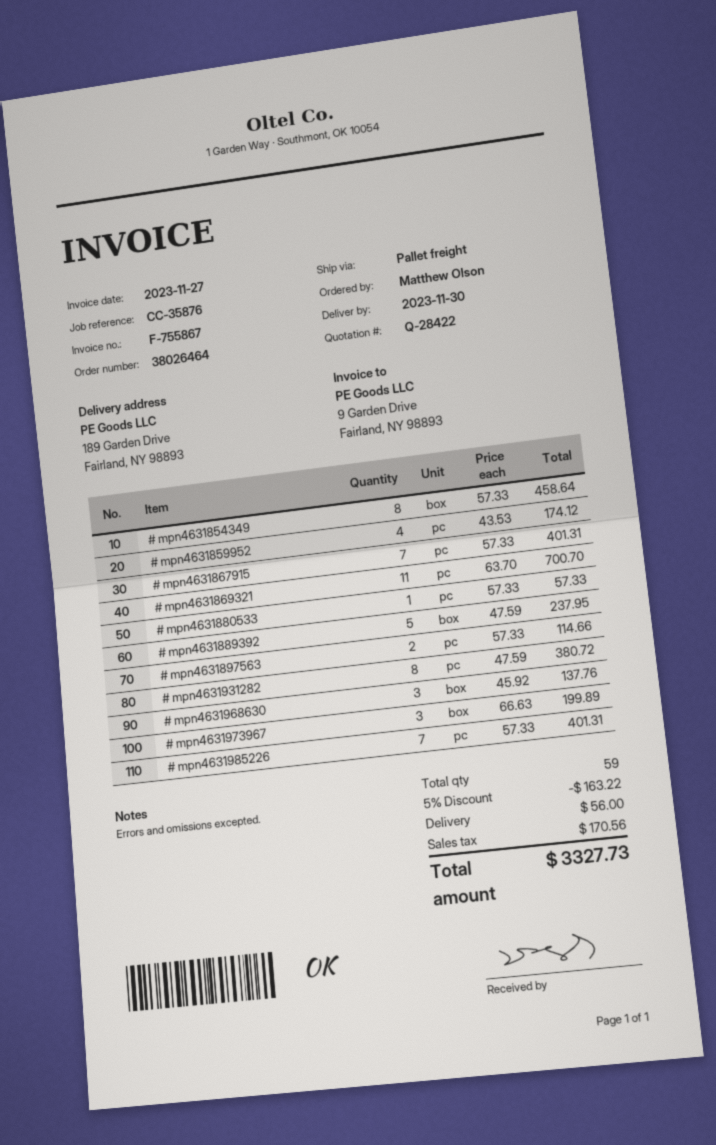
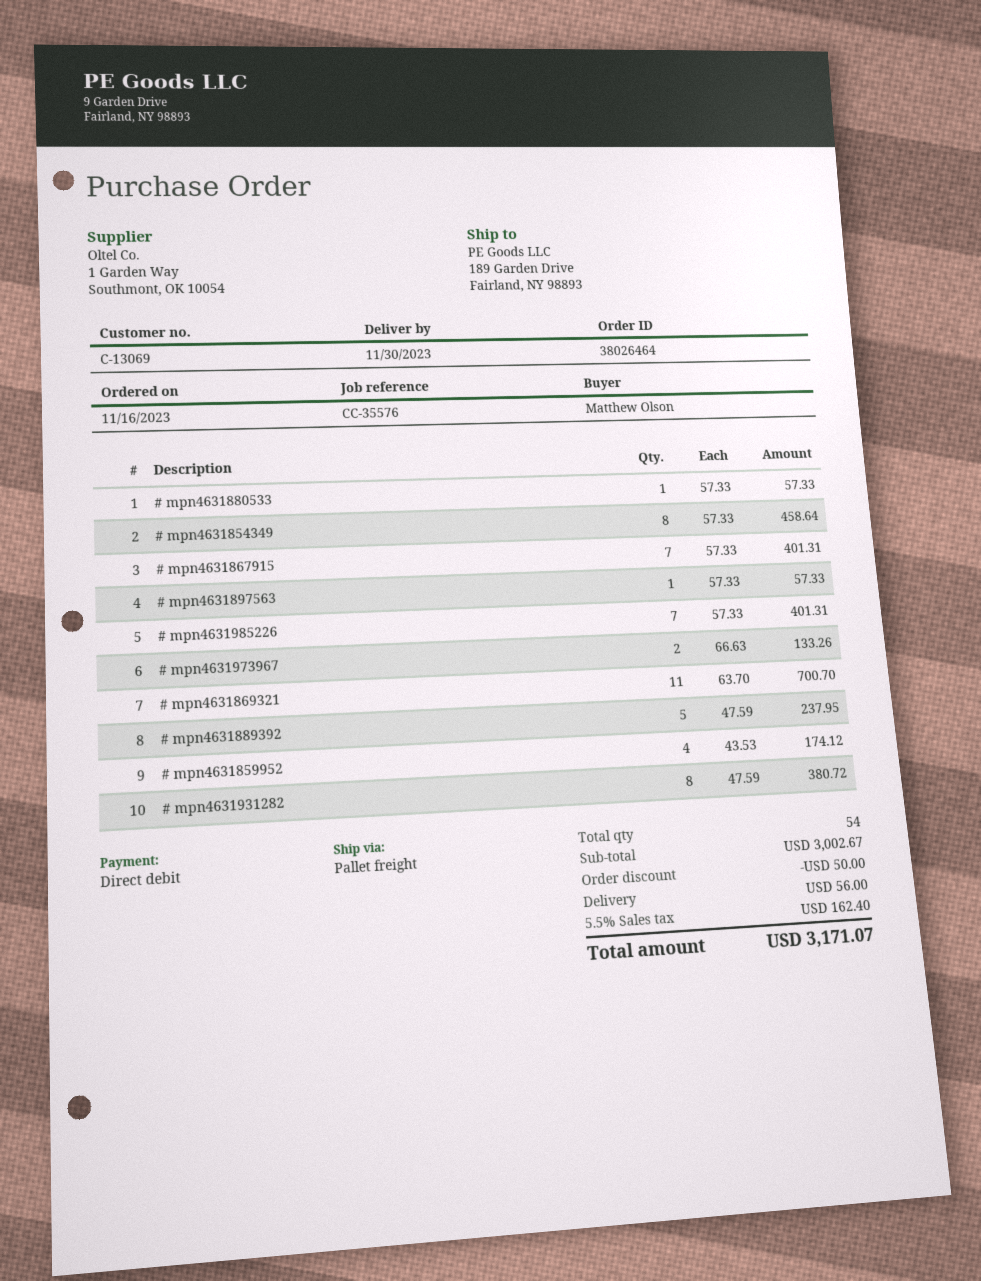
reference: CC-35876 -> CC-35576
# mpn4631897563: 2 x 57.33 = 114.66 -> 1 x 57.33 = 57.33
# mpn4631968630: 3 x 45.92 = 137.76 -> none
# mpn4631973967: 3 x 66.63 = 199.89 -> 2 x 66.63 = 133.26
total quantity: 59 -> 54
discount: 163.22 -> 50.00
tax: 170.56 -> 162.40
total: 3327.73 -> 3171.07

